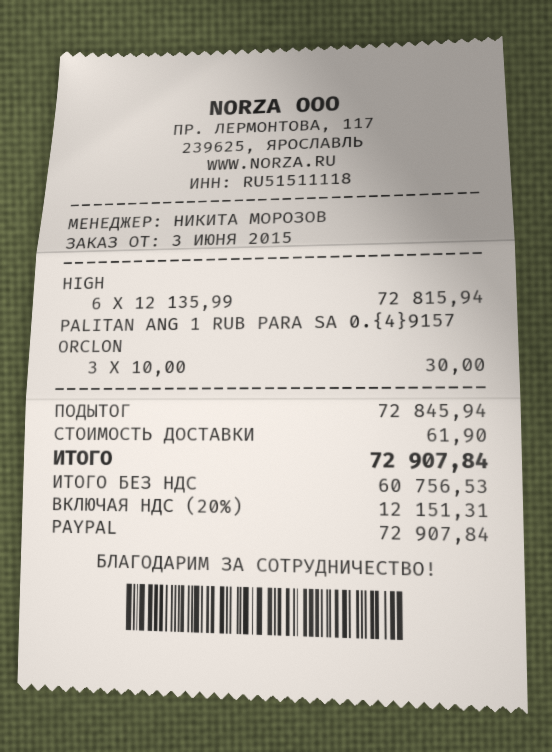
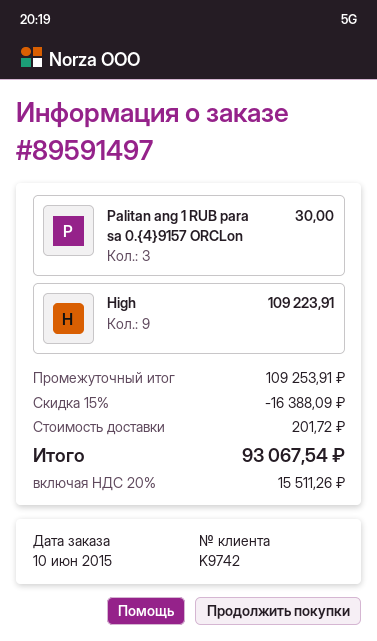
order date: 2015-06-03 -> 2015-06-10
HIGH: 6 for 72815.94 -> 9 for 109223.91
subtotal: 72845.94 -> 109253.91
discount: none -> 15% = 16388.09
shipping: 61.90 -> 201.72
tax: 20% = 12151.31 -> 20% = 15511.26
total: 72907.84 -> 93067.54

